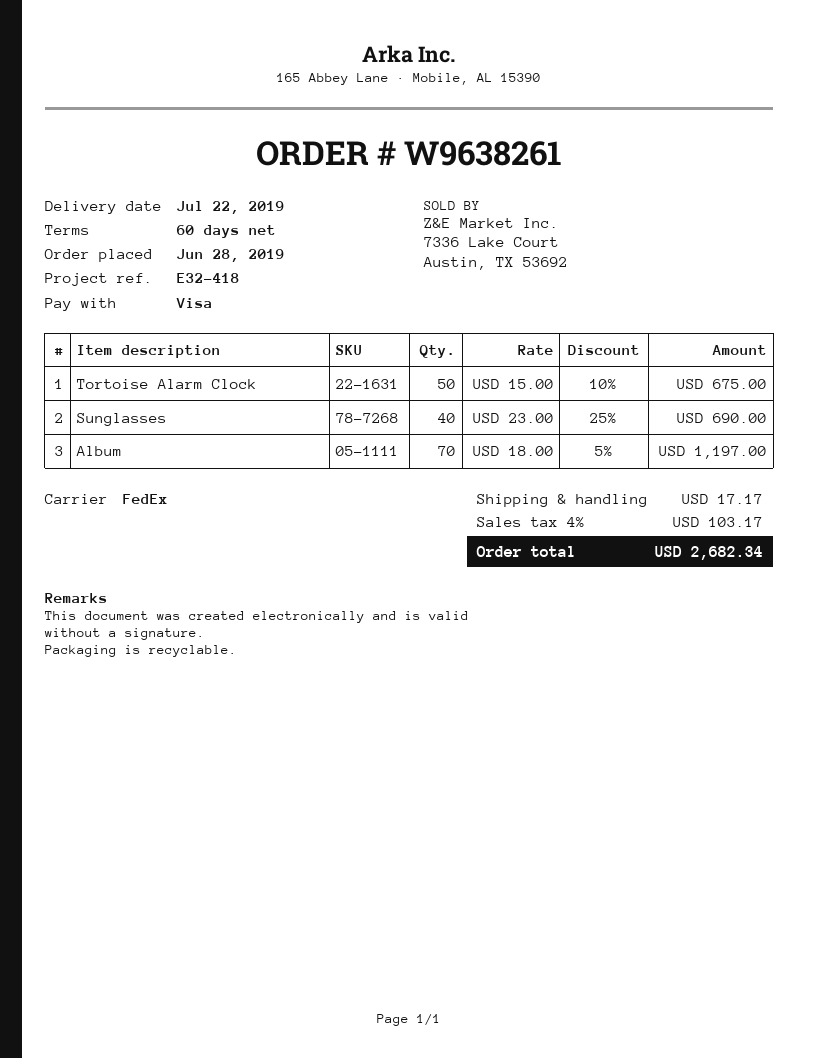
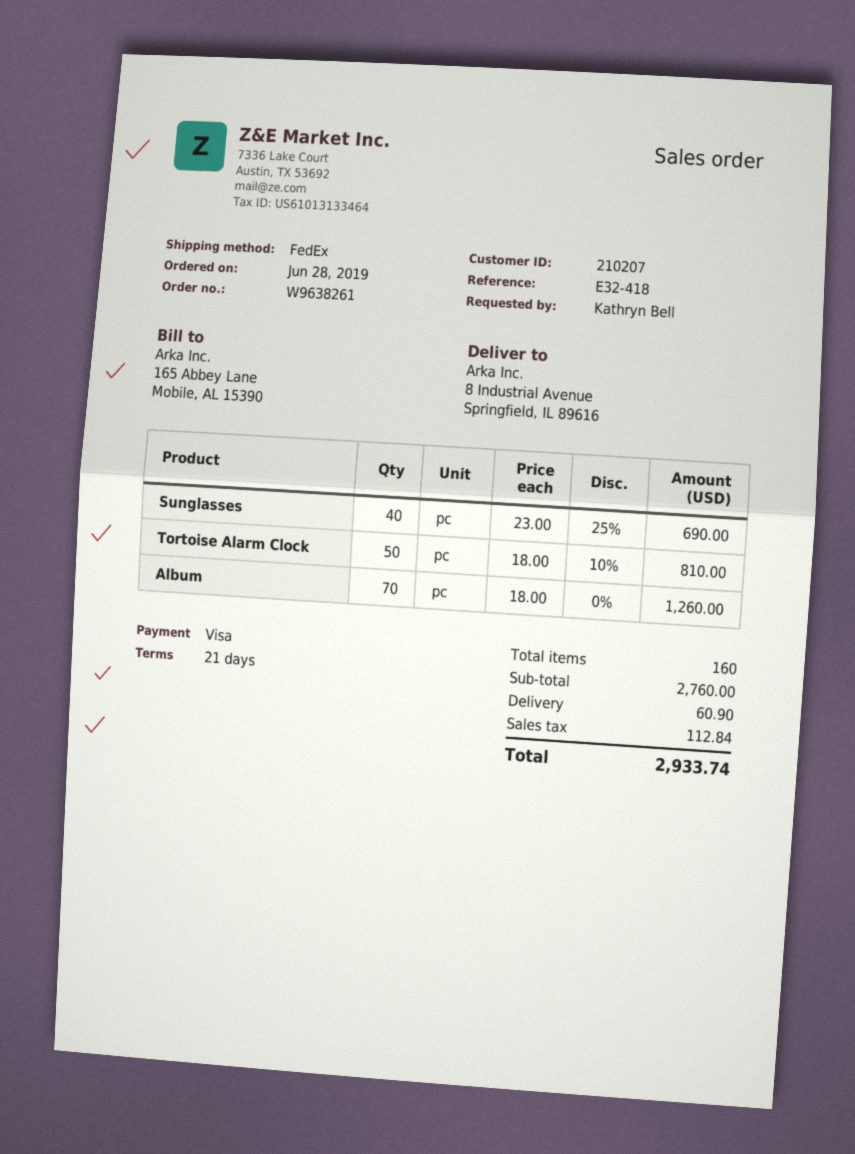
payment terms: 60 days -> 21 days
Tortoise Alarm Clock: 50 x 15.00 - 10% = 675.00 -> 50 x 18.00 - 10% = 810.00
Album: 70 x 18.00 - 5% = 1197.00 -> 70 x 18.00 = 1260.00
shipping: 17.17 -> 60.90
tax: 103.17 -> 112.84
total: 2682.34 -> 2933.74

